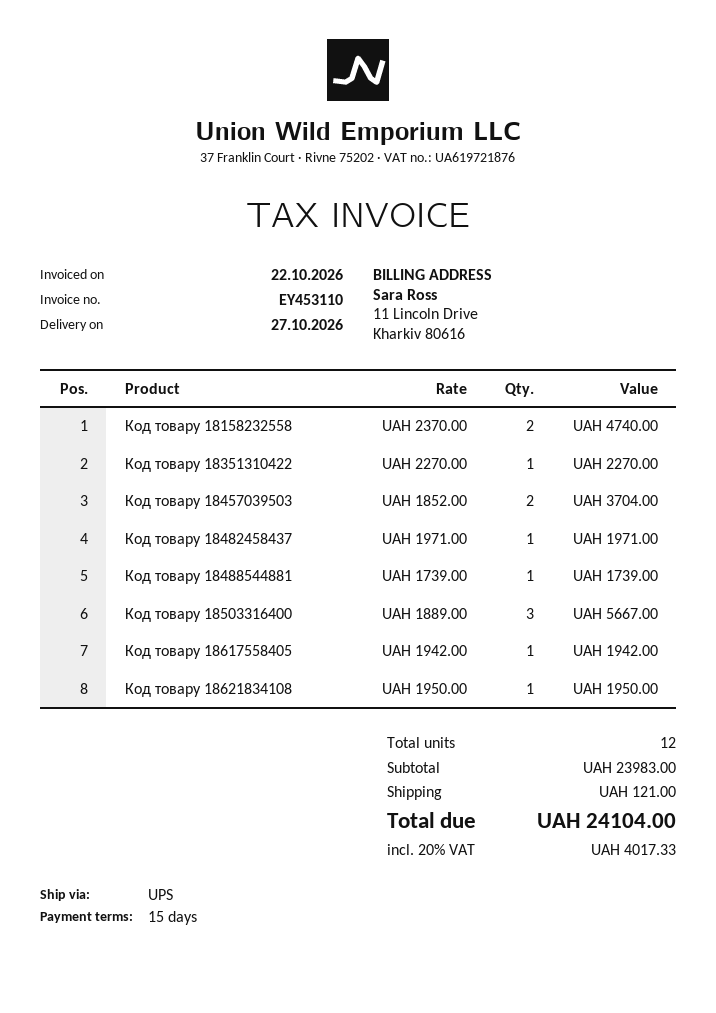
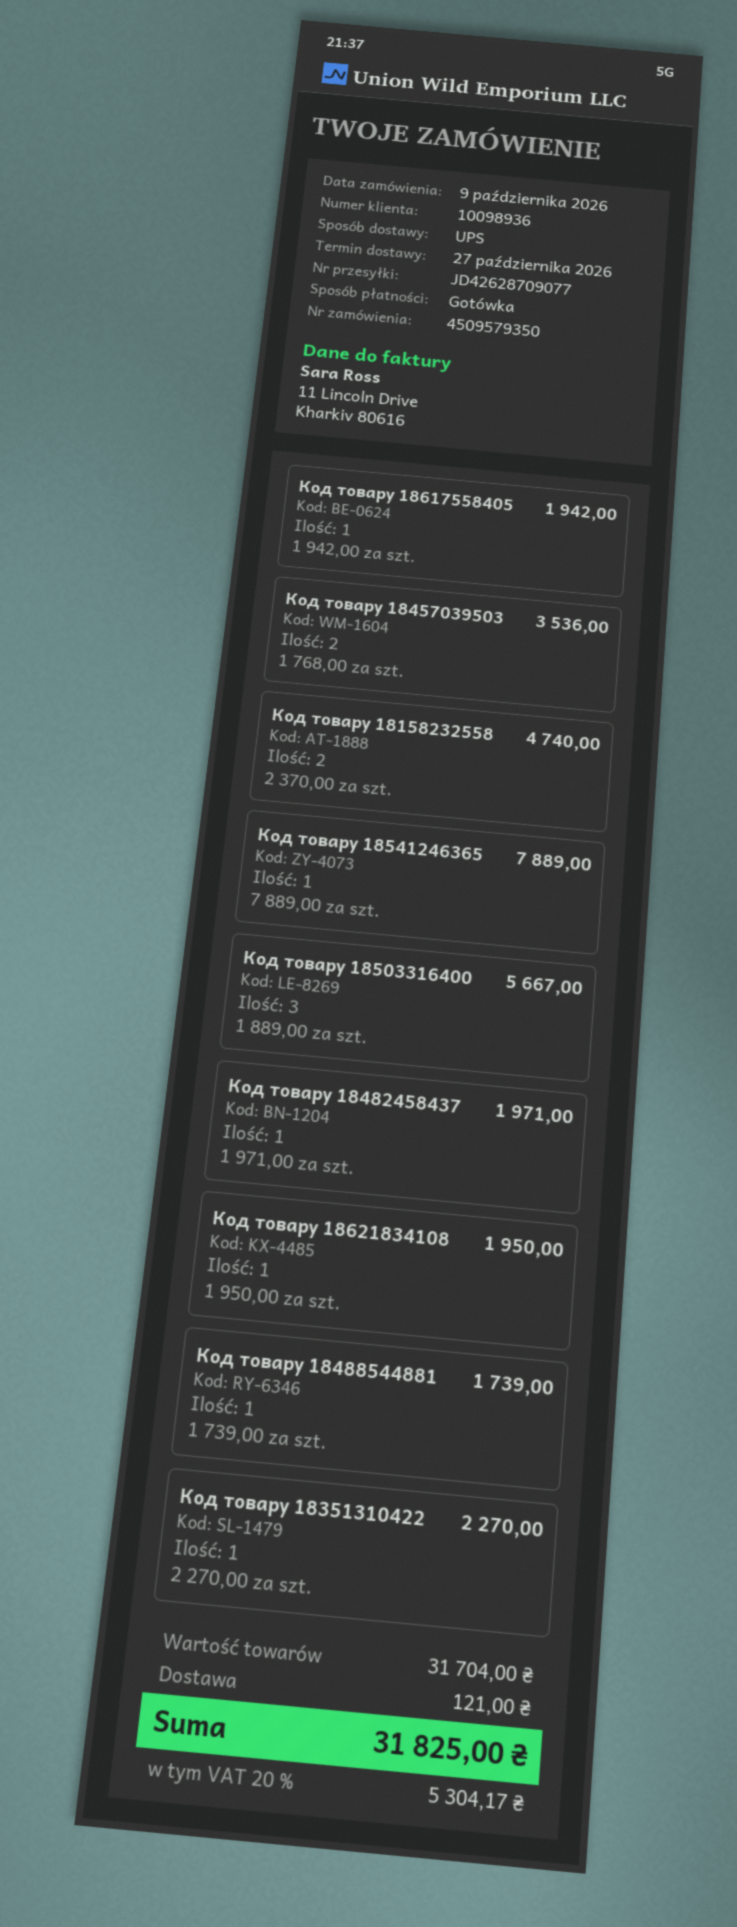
Код товару 18457039503: 2 x 1852.00 = 3704.00 -> 2 x 1768.00 = 3536.00
Код товару 18541246365: none -> 1 x 7889.00 = 7889.00
subtotal: 23983.00 -> 31704.00
tax: 20% = 4017.33 -> 20% = 5304.17
total: 24104.00 -> 31825.00

